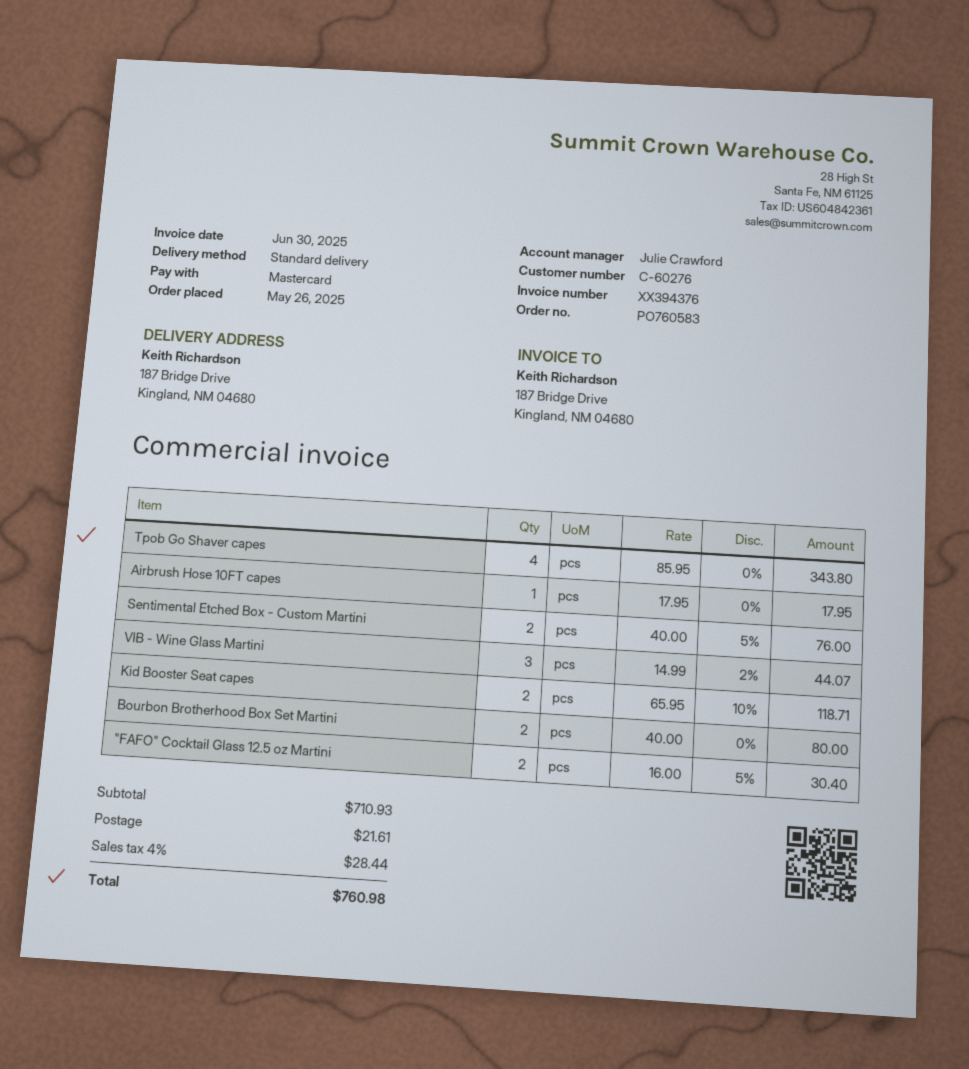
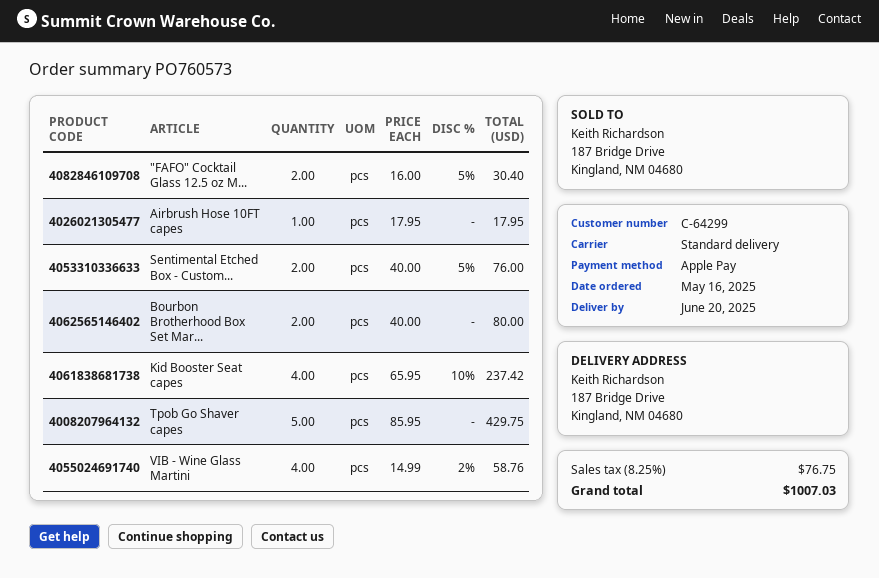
order number: PO760583 -> PO760573
order date: 2025-05-26 -> 2025-05-16
customer number: C-60276 -> C-64299
payment method: Mastercard -> Apple Pay
Tpob Go Shaver capes: 4 x 85.95 = 343.80 -> 5 x 85.95 = 429.75
VIB - Wine Glass Martini: 3 x 14.99 - 2% = 44.07 -> 4 x 14.99 - 2% = 58.76
Kid Booster Seat capes: 2 x 65.95 - 10% = 118.71 -> 4 x 65.95 - 10% = 237.42
shipping: 21.61 -> none
tax: 4% = 28.44 -> 8.25% = 76.75
total: 760.98 -> 1007.03

